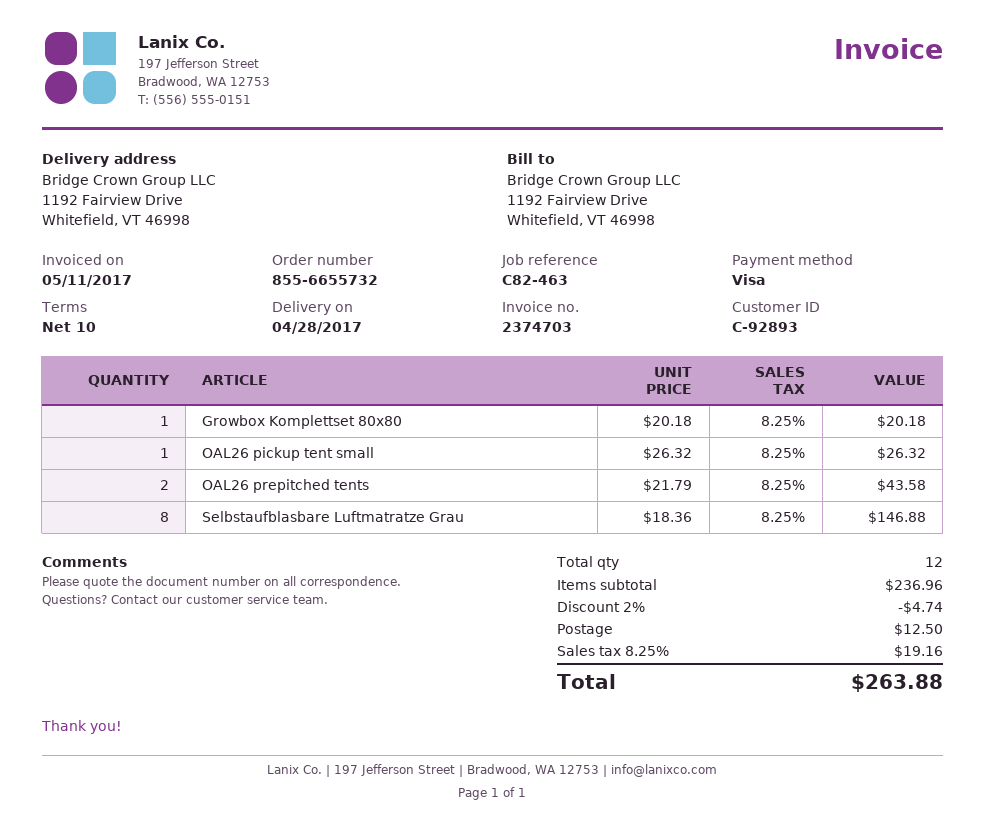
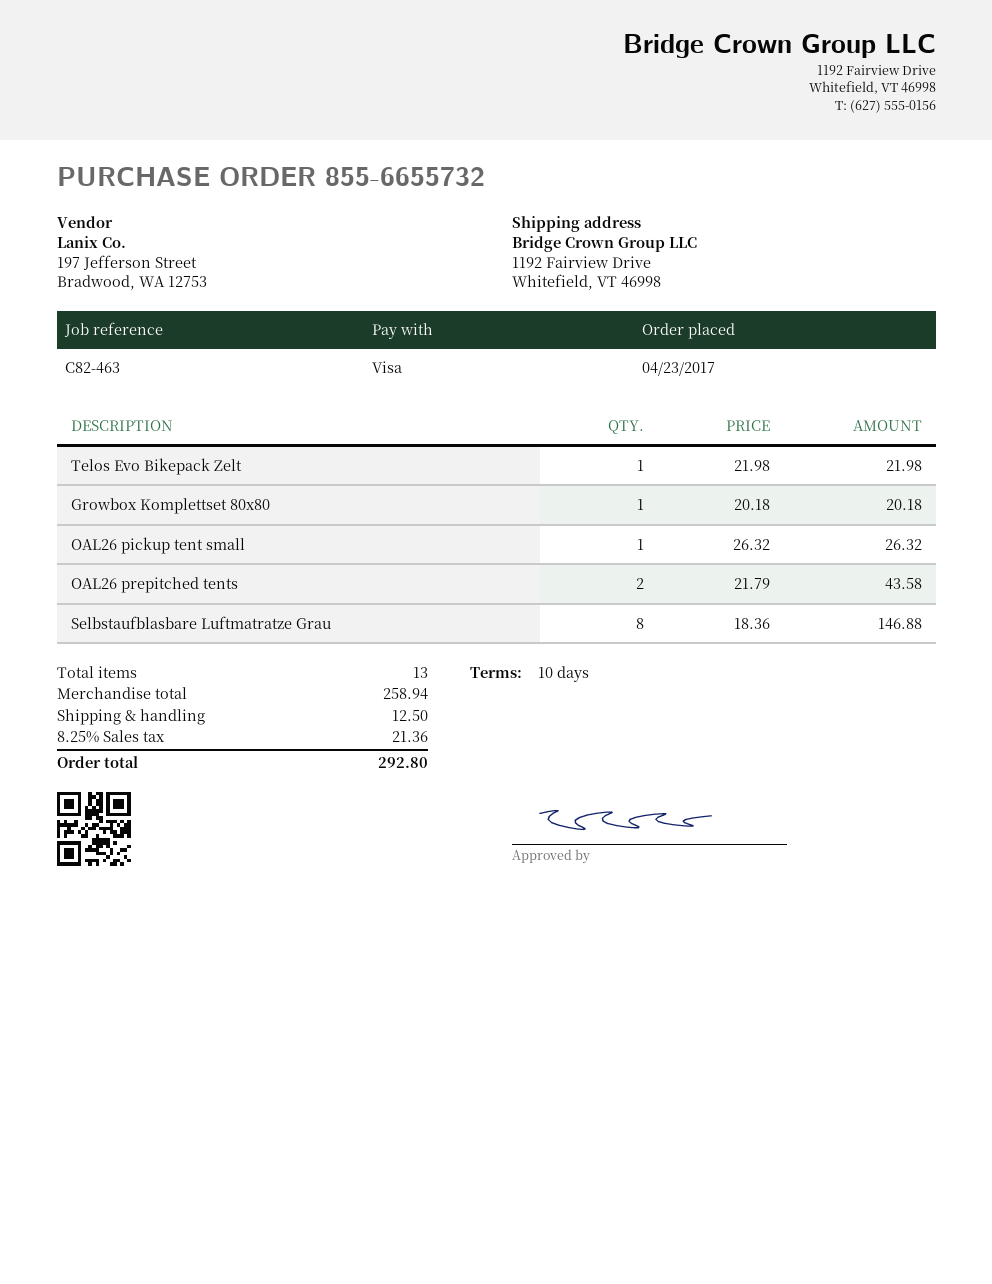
Telos Evo Bikepack Zelt: none -> 1 x 21.98 = 21.98
total quantity: 12 -> 13
subtotal: 236.96 -> 258.94
discount: 2% = 4.74 -> none
tax: 8.25% = 19.16 -> 8.25% = 21.36
total: 263.88 -> 292.80

